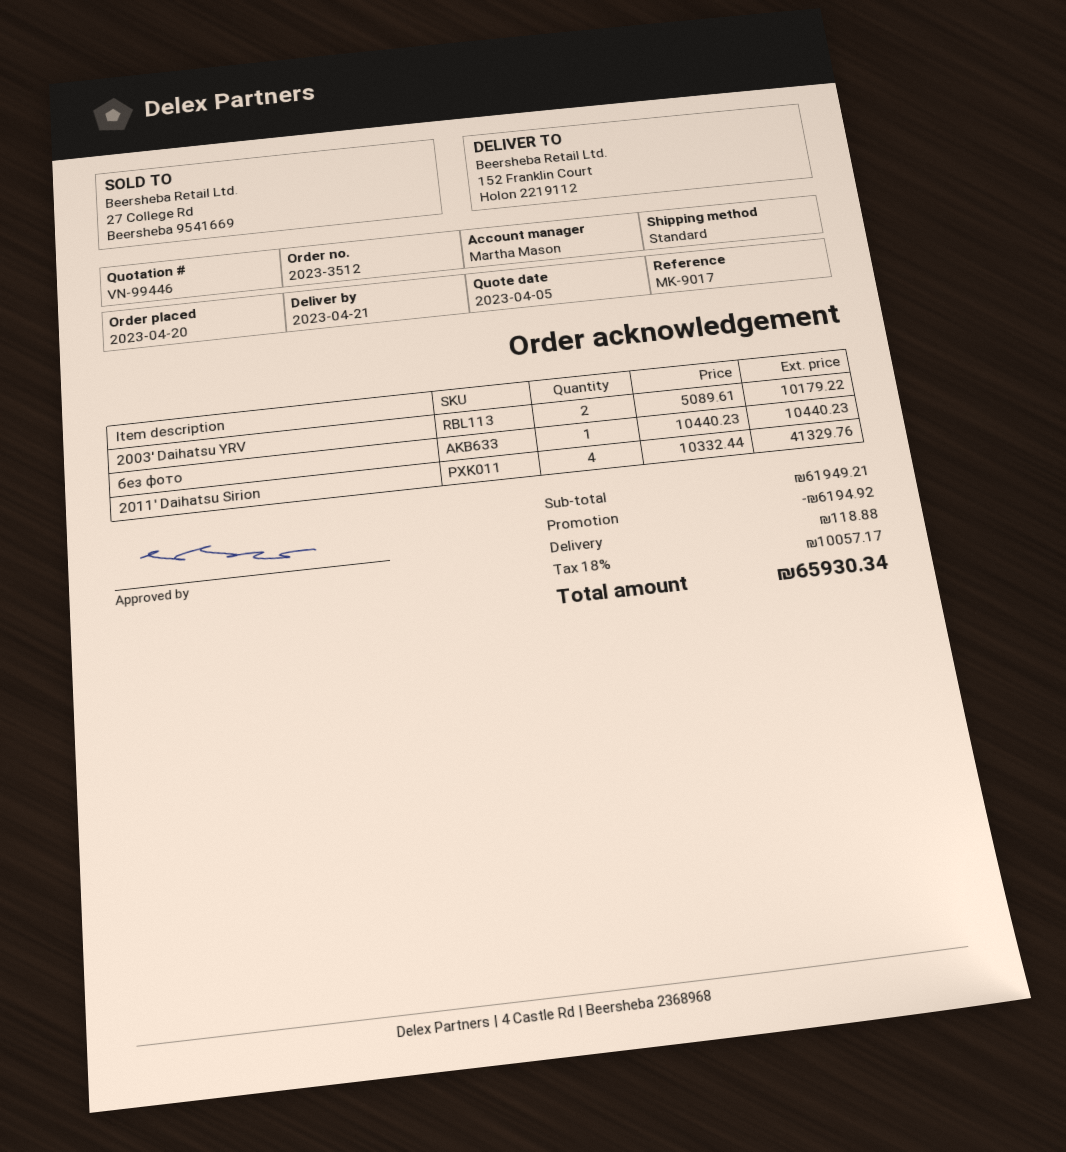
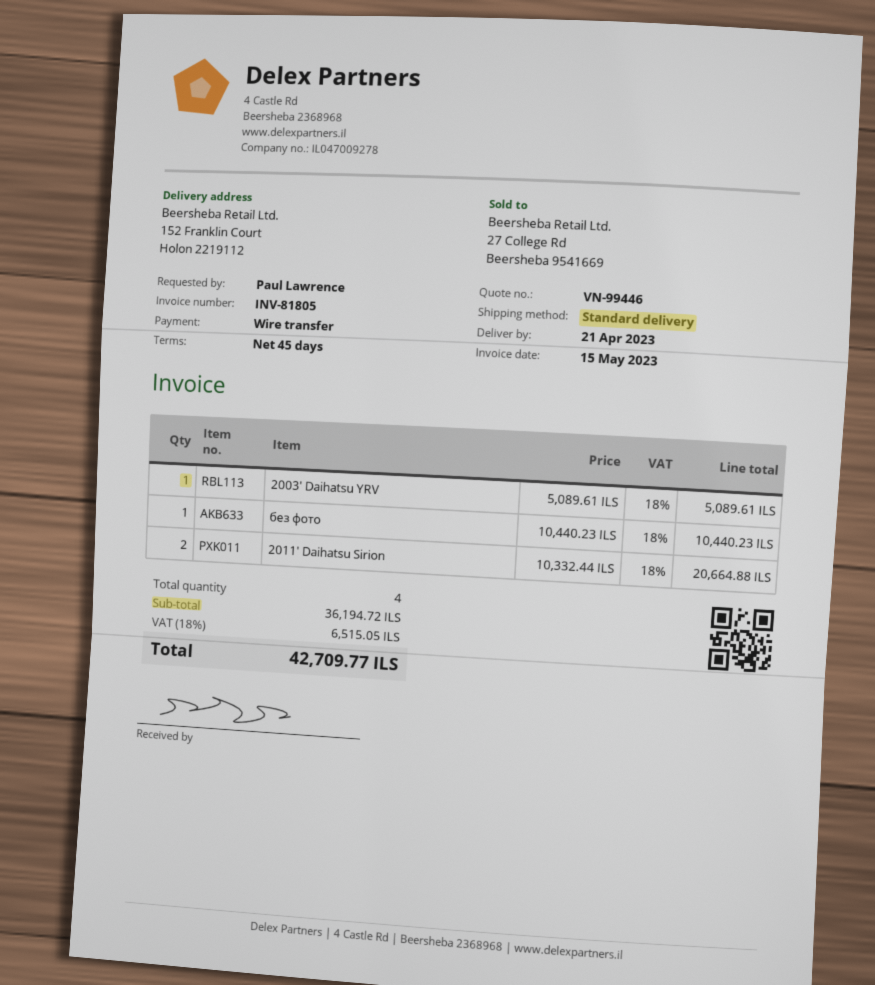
2003' Daihatsu YRV: 2 x 5089.61 = 10179.22 -> 1 x 5089.61 = 5089.61
2011' Daihatsu Sirion: 4 x 10332.44 = 41329.76 -> 2 x 10332.44 = 20664.88
subtotal: 61949.21 -> 36194.72
discount: 6194.92 -> none
shipping: 118.88 -> none
tax: 18% = 10057.17 -> 18% = 6515.05
total: 65930.34 -> 42709.77

